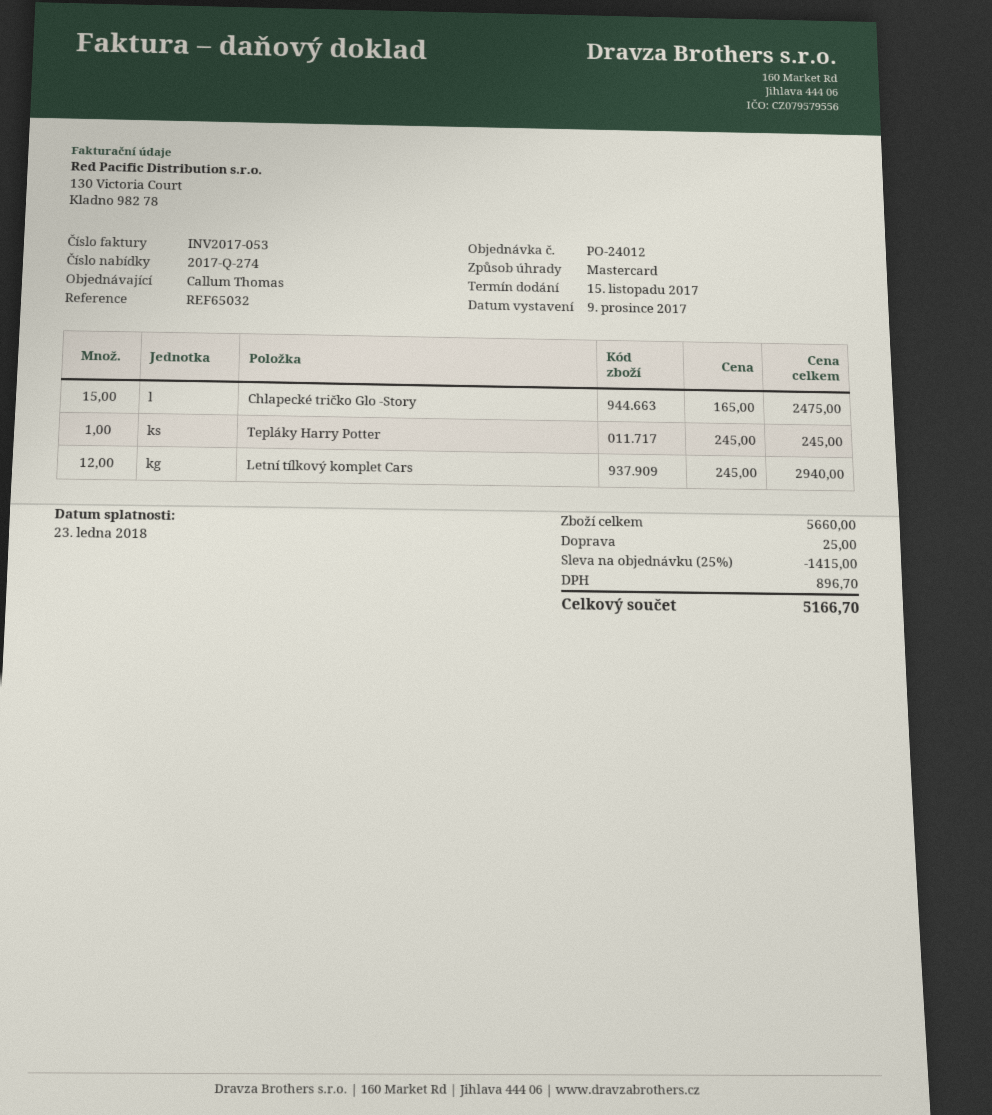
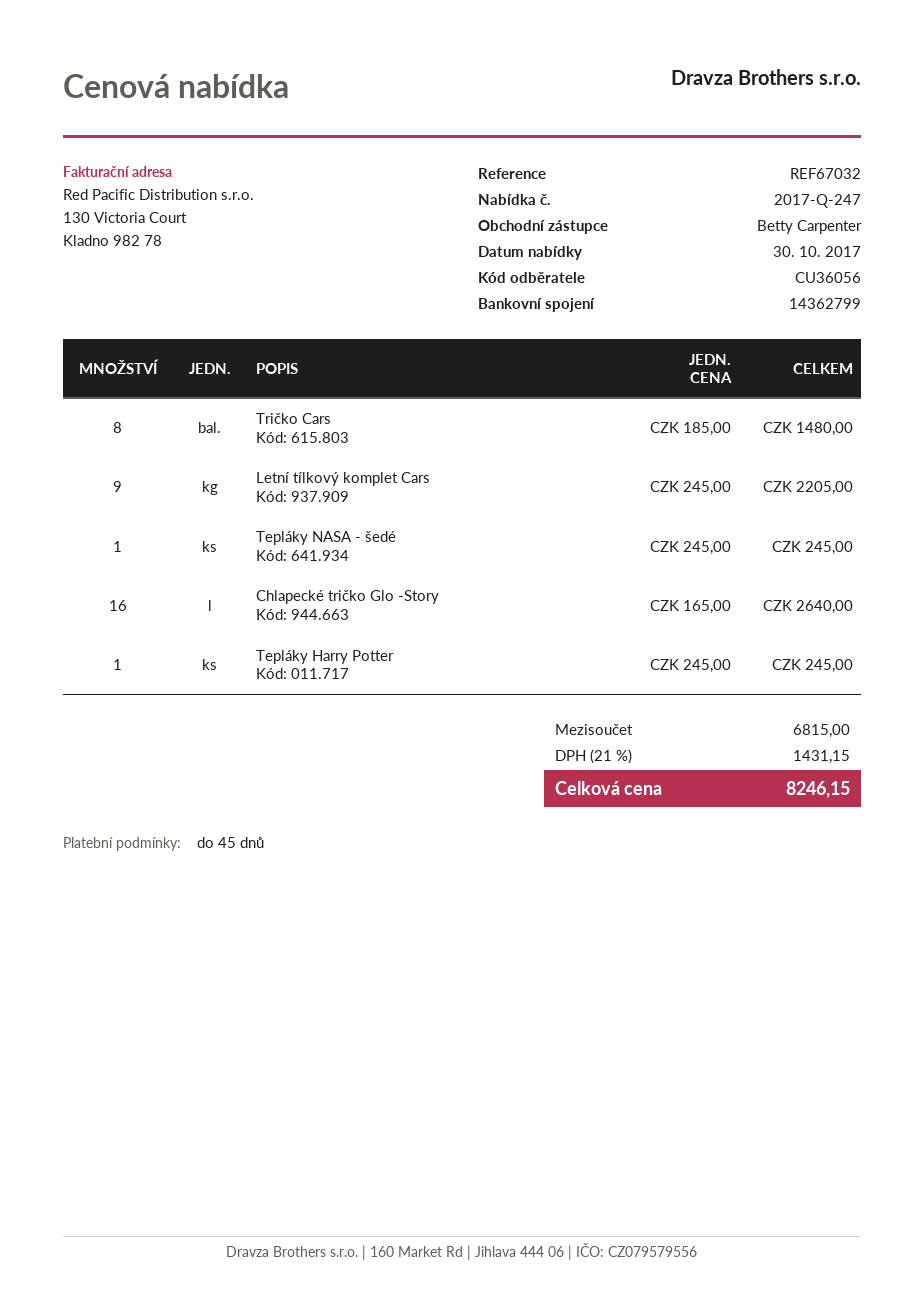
quote number: 2017-Q-274 -> 2017-Q-247
reference: REF65032 -> REF67032
Chlapecké tričko Glo -Story: 15 x 165.00 = 2475.00 -> 16 x 165.00 = 2640.00
Letní tílkový komplet Cars: 12 x 245.00 = 2940.00 -> 9 x 245.00 = 2205.00
Tričko Cars: none -> 8 x 185.00 = 1480.00
Tepláky NASA - šedé: none -> 1 x 245.00 = 245.00
subtotal: 5660.00 -> 6815.00
discount: 25% = 1415.00 -> none
shipping: 25.00 -> none
tax: 896.70 -> 1431.15
total: 5166.70 -> 8246.15

